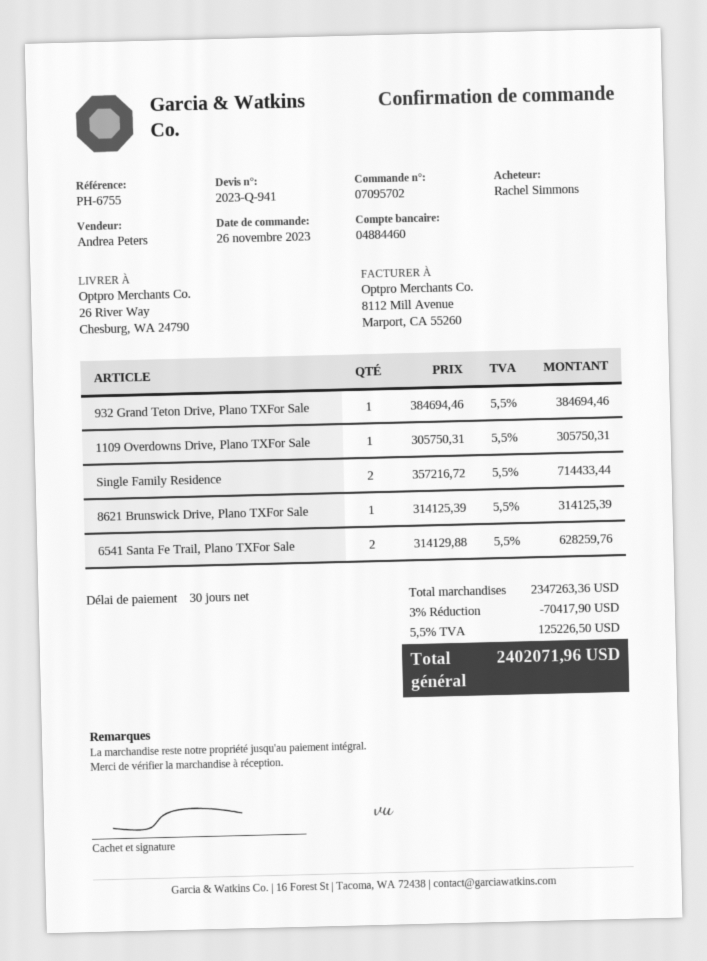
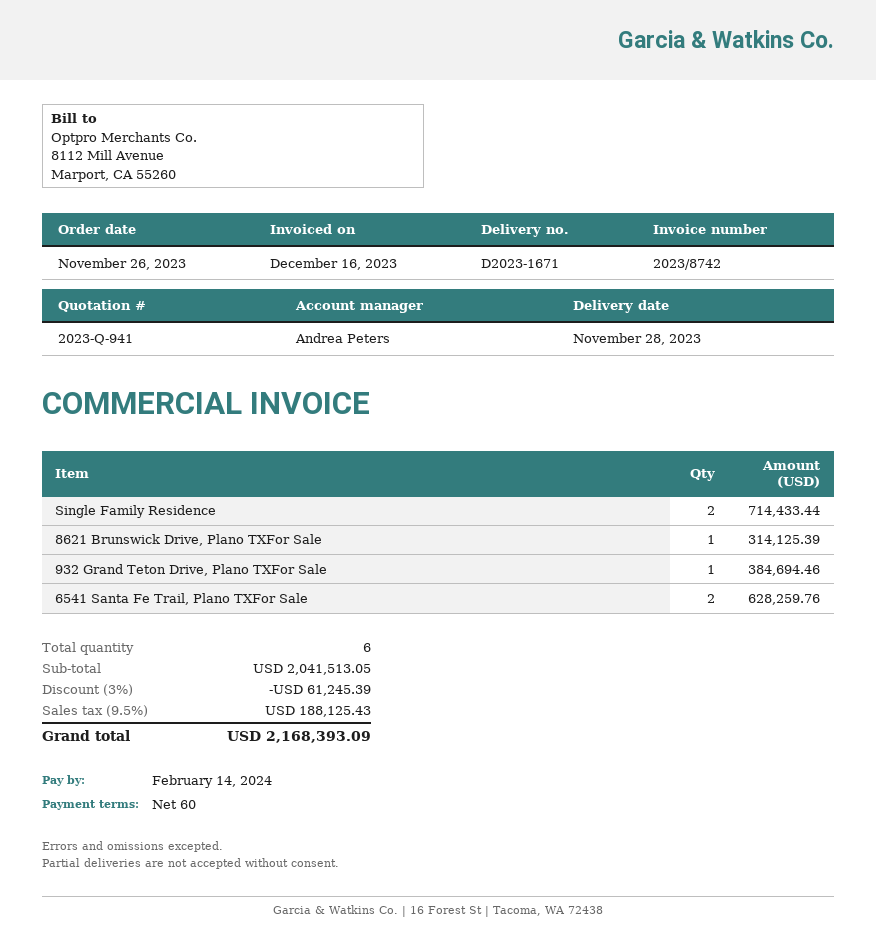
payment terms: 30 days -> 60 days
1109 Overdowns Drive, Plano TXFor Sale: 1 for 305750.31 -> none
subtotal: 2347263.36 -> 2041513.05
discount: 3% = 70417.90 -> 3% = 61245.39
tax: 5.5% = 125226.50 -> 9.5% = 188125.43
total: 2402071.96 -> 2168393.09

